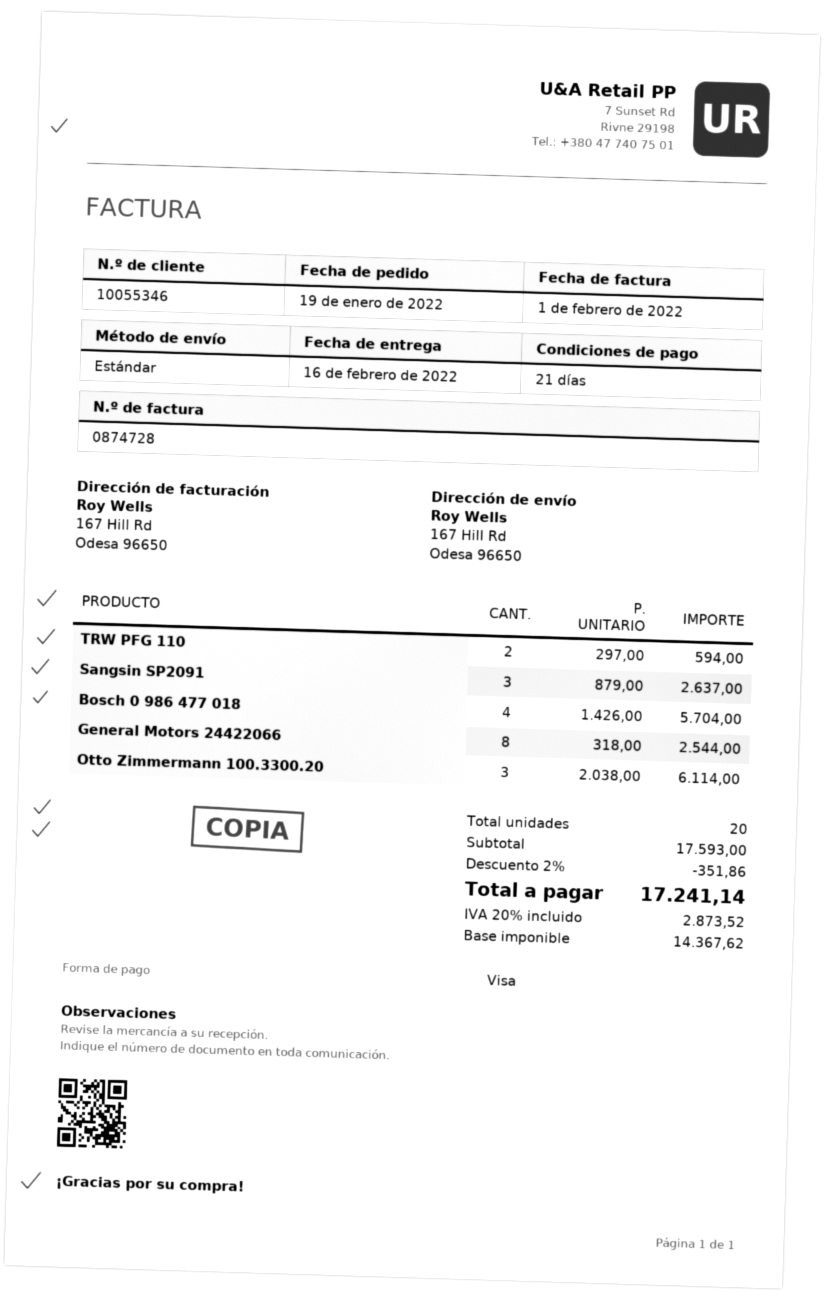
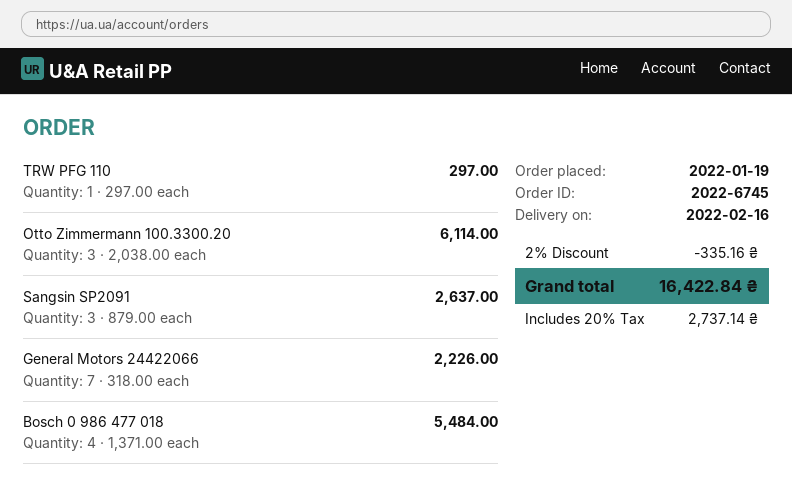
TRW PFG 110: 2 x 297.00 = 594.00 -> 1 x 297.00 = 297.00
Bosch 0 986 477 018: 4 x 1426.00 = 5704.00 -> 4 x 1371.00 = 5484.00
General Motors 24422066: 8 x 318.00 = 2544.00 -> 7 x 318.00 = 2226.00
discount: 2% = 351.86 -> 2% = 335.16
tax: 20% = 2873.52 -> 20% = 2737.14
total: 17241.14 -> 16422.84

